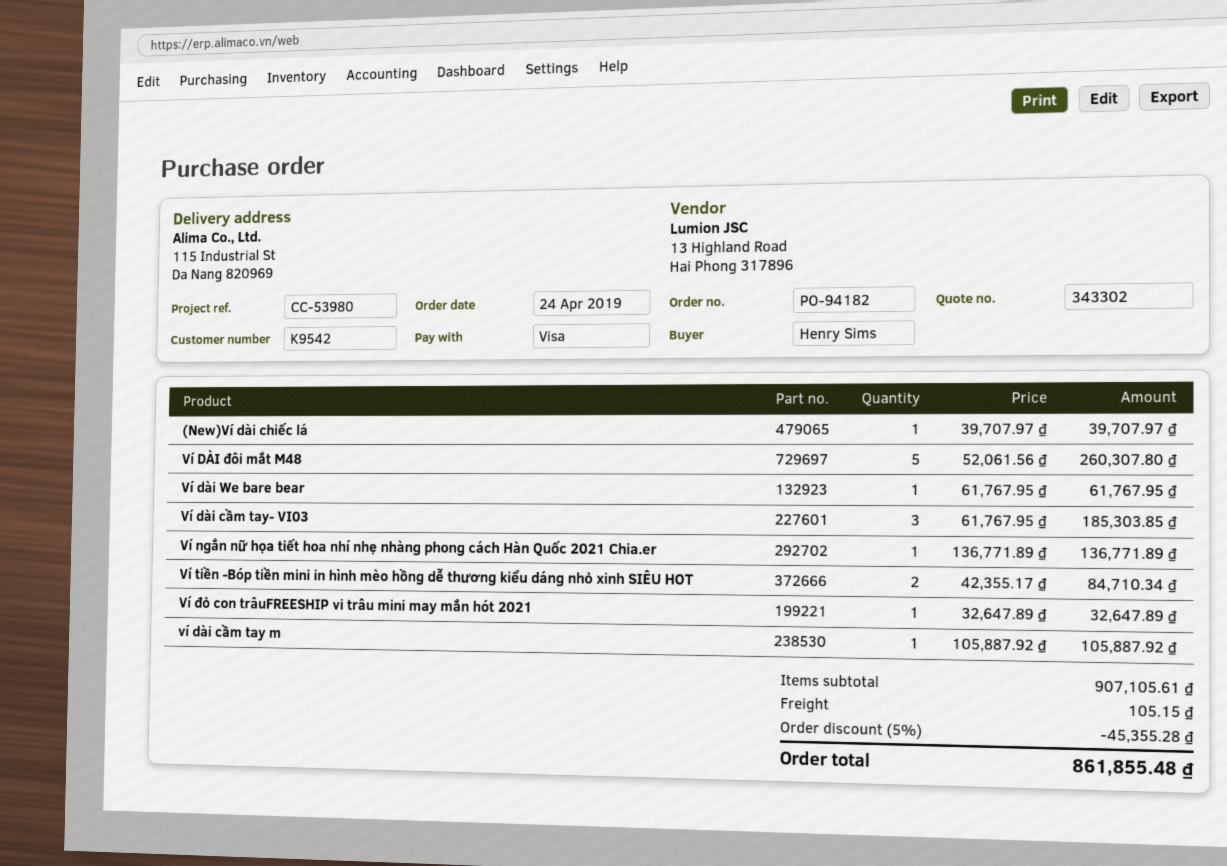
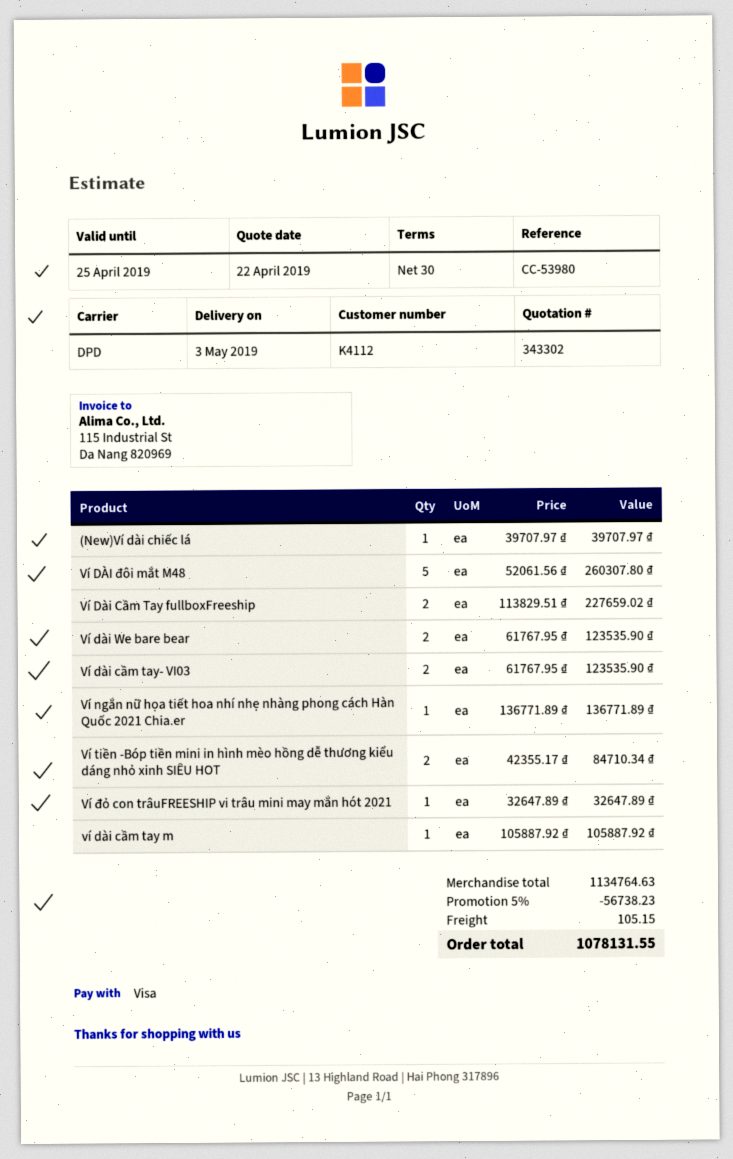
customer number: K9542 -> K4112
Ví dài We bare bear: 1 x 61767.95 = 61767.95 -> 2 x 61767.95 = 123535.90
Ví dài cầm tay- VI03: 3 x 61767.95 = 185303.85 -> 2 x 61767.95 = 123535.90
Ví Dài Cầm Tay fullboxFreeship: none -> 2 x 113829.51 = 227659.02
subtotal: 907105.61 -> 1134764.63
discount: 5% = 45355.28 -> 5% = 56738.23
total: 861855.48 -> 1078131.55

